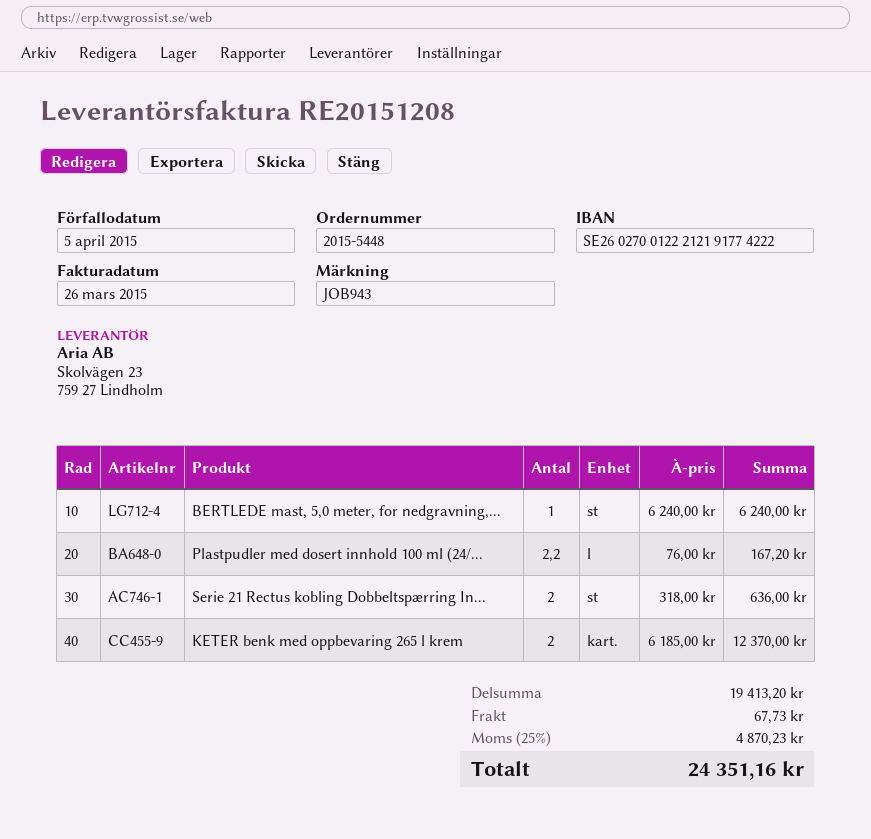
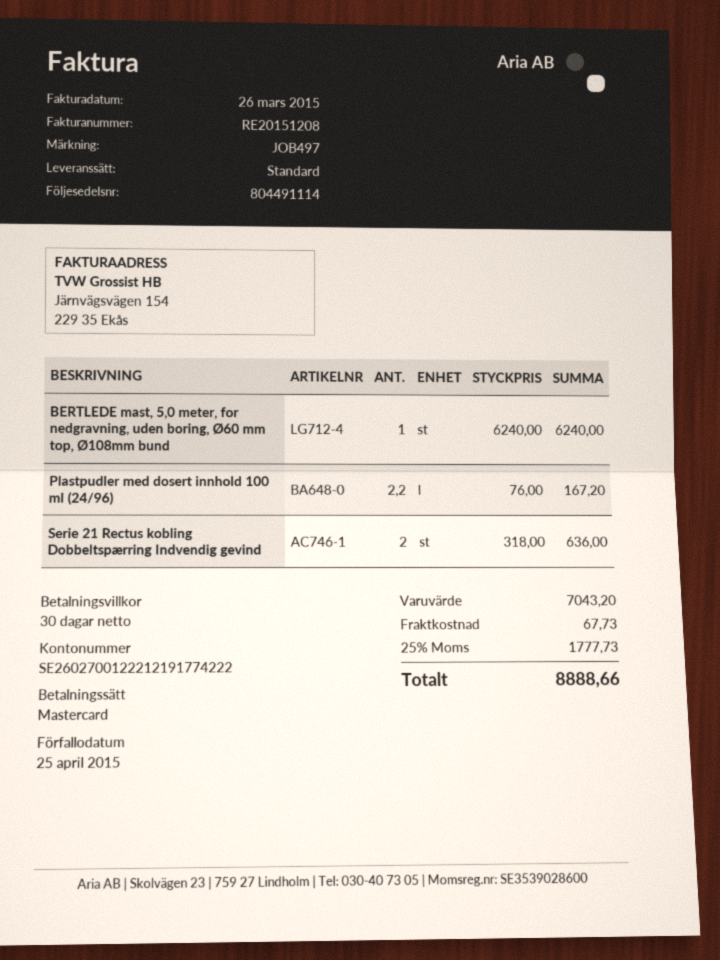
due date: 2015-04-05 -> 2015-04-25
reference: JOB943 -> JOB497
KETER benk med oppbevaring 265 l krem: 2 x 6185.00 = 12370.00 -> none
subtotal: 19413.20 -> 7043.20
tax: 25% = 4870.23 -> 25% = 1777.73
total: 24351.16 -> 8888.66

